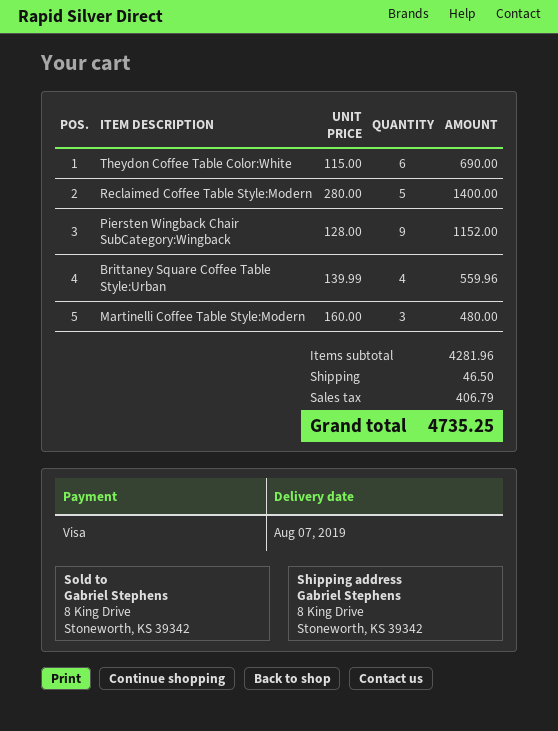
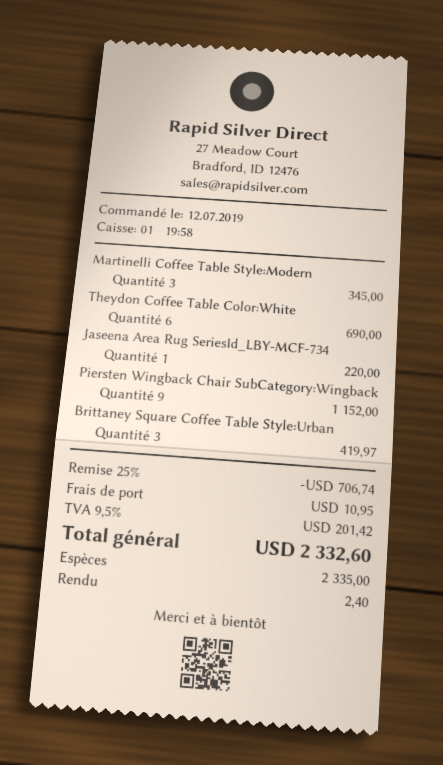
payment method: Visa -> cash
Reclaimed Coffee Table Style:Modern: 5 for 1400.00 -> none
Brittaney Square Coffee Table Style:Urban: 4 for 559.96 -> 3 for 419.97
Martinelli Coffee Table Style:Modern: 3 for 480.00 -> 3 for 345.00
Jaseena Area Rug SeriesId_LBY-MCF-734: none -> 1 for 220.00
discount: none -> 25% = 706.74
shipping: 46.50 -> 10.95
tax: 406.79 -> 201.42
total: 4735.25 -> 2332.60

